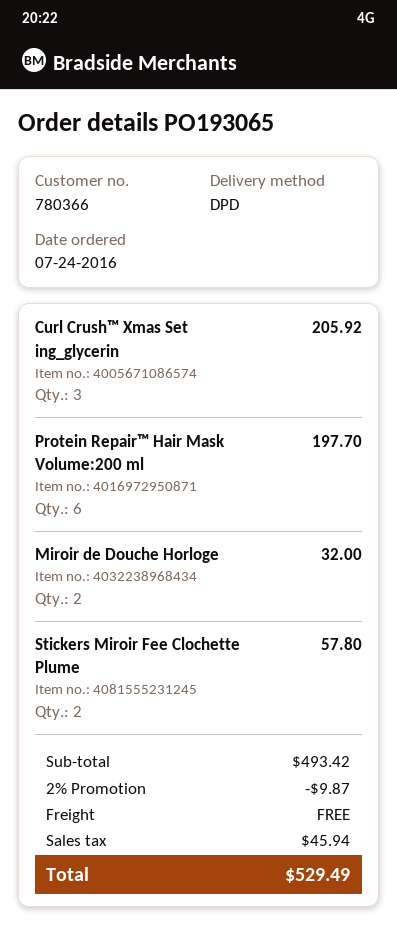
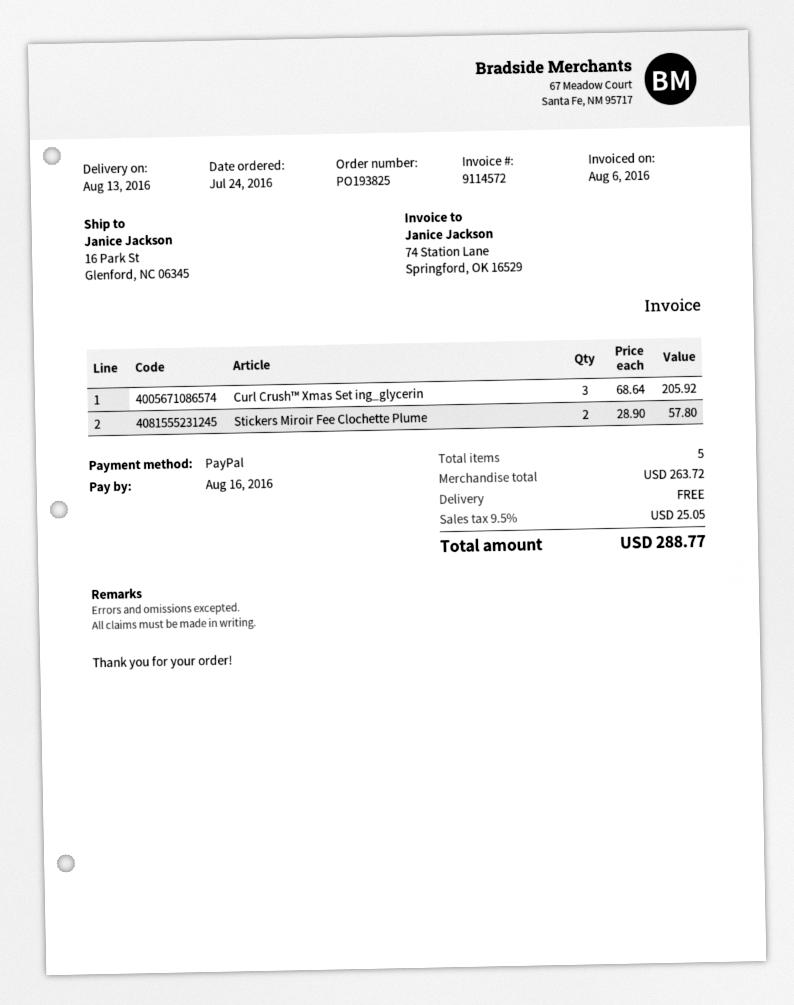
order number: PO193065 -> PO193825
Protein Repair™ Hair Mask Volume:200 ml: 6 for 197.70 -> none
Miroir de Douche Horloge: 2 for 32.00 -> none
subtotal: 493.42 -> 263.72
discount: 2% = 9.87 -> none
tax: 45.94 -> 25.05
total: 529.49 -> 288.77

